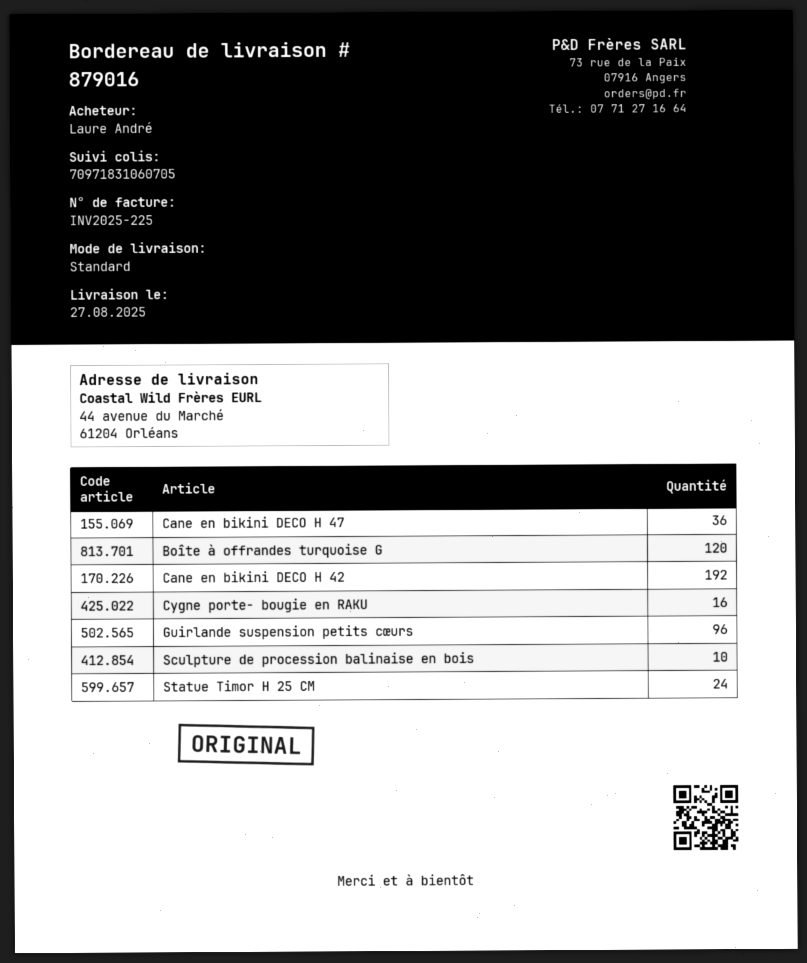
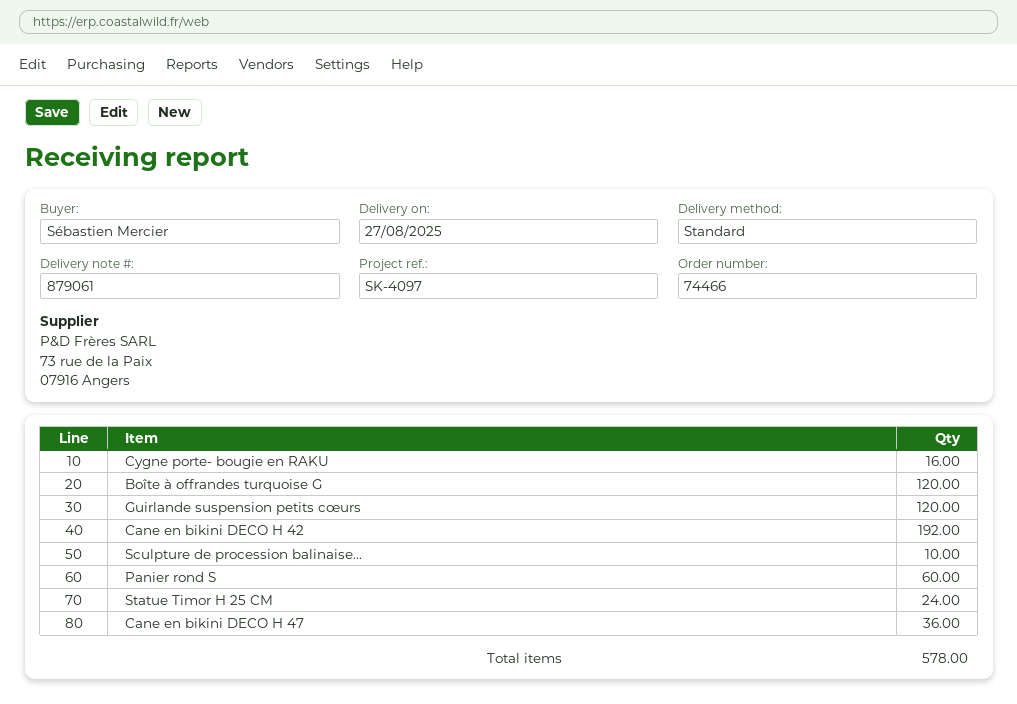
delivery note number: 879016 -> 879061
ordered by: Laure André -> Sébastien Mercier
Guirlande suspension petits cœurs: 96 -> 120
Panier rond S: none -> 60

